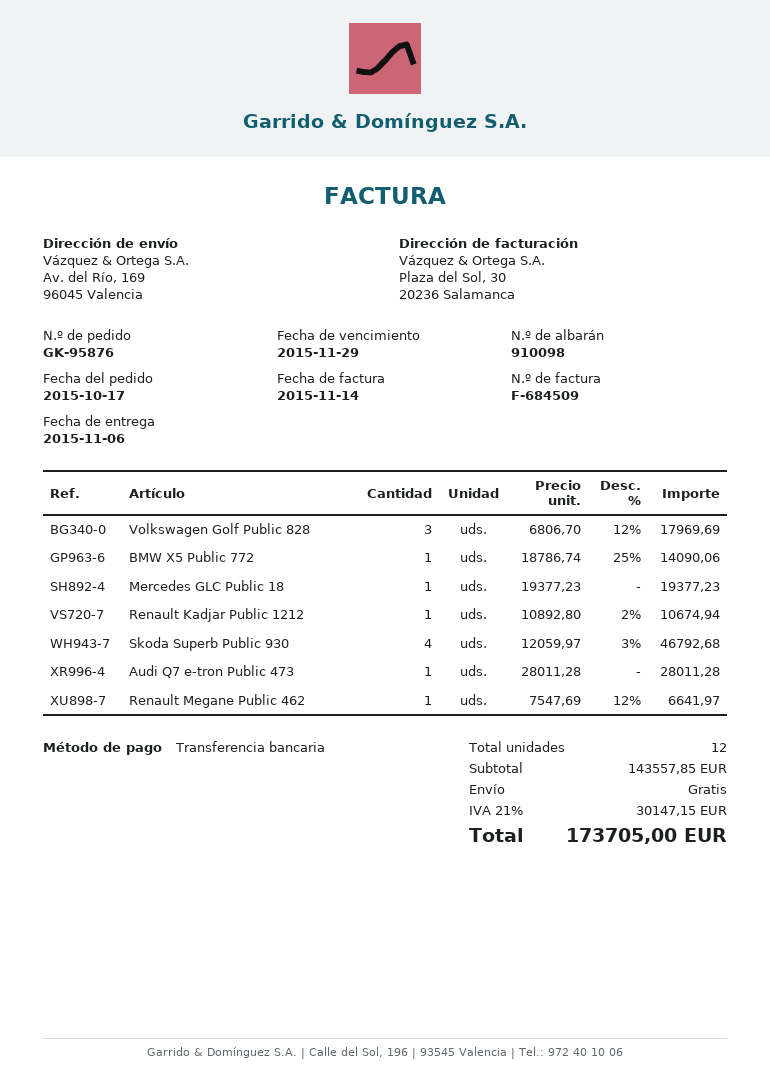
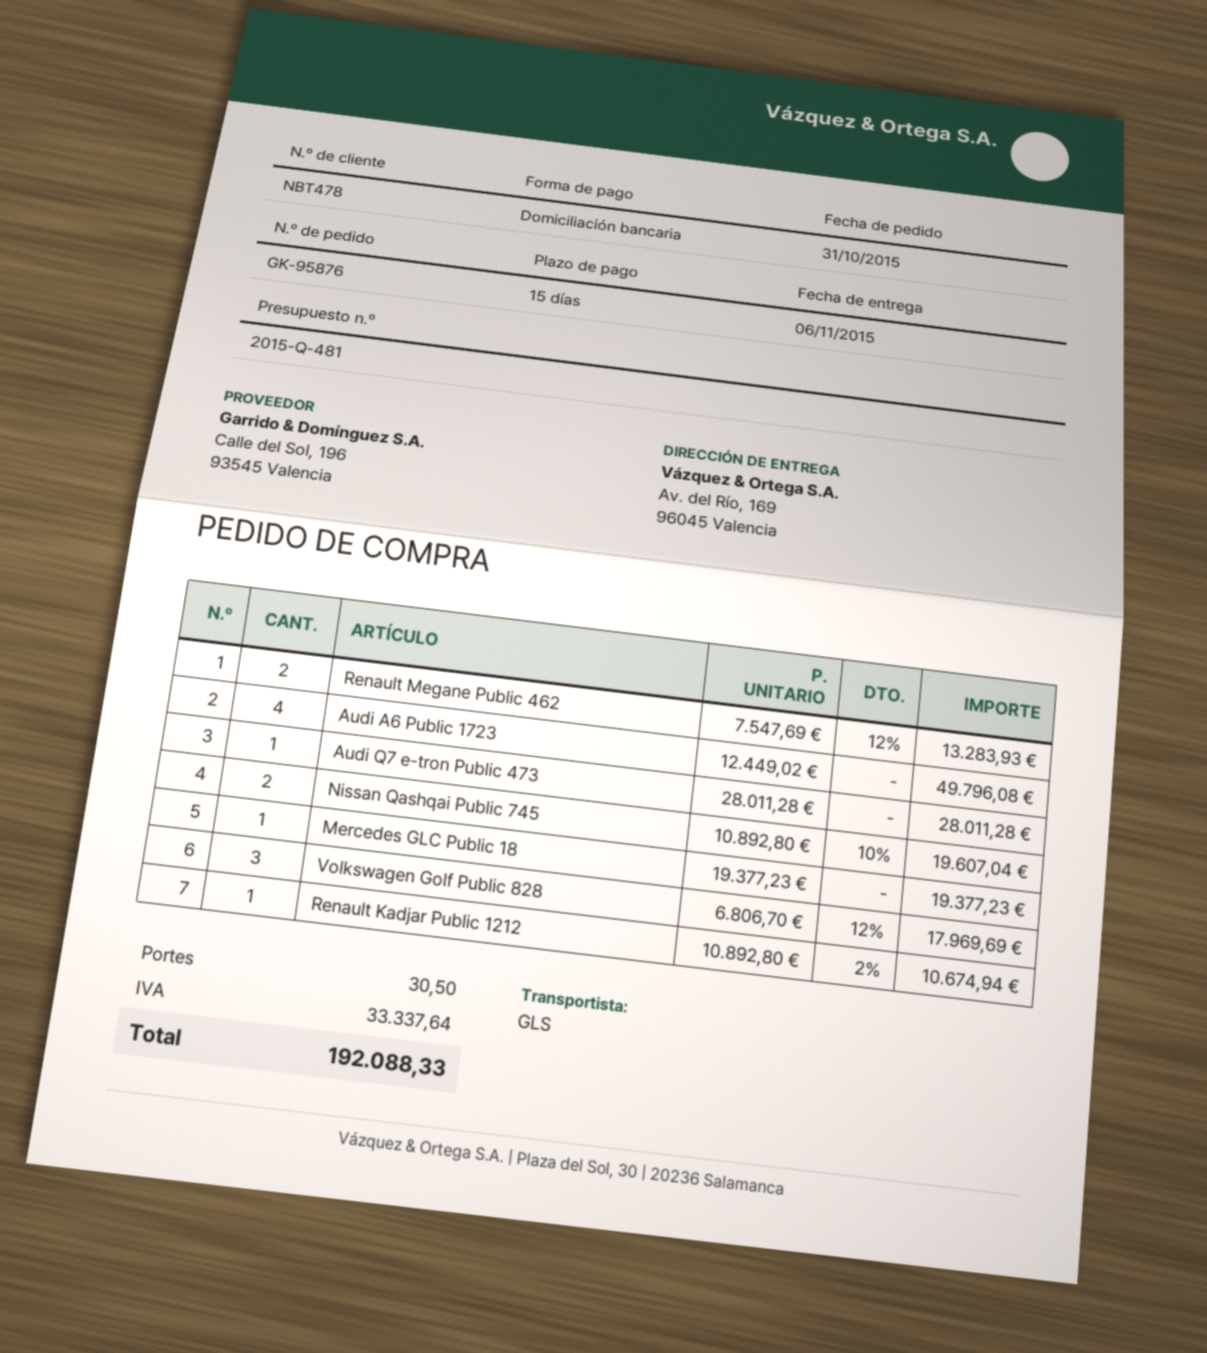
order date: 2015-10-17 -> 2015-10-31
payment method: bank transfer -> direct debit
BMW X5 Public 772: 1 x 18786.74 - 25% = 14090.06 -> none
Skoda Superb Public 930: 4 x 12059.97 - 3% = 46792.68 -> none
Renault Megane Public 462: 1 x 7547.69 - 12% = 6641.97 -> 2 x 7547.69 - 12% = 13283.93
Audi A6 Public 1723: none -> 4 x 12449.02 = 49796.08
Nissan Qashqai Public 745: none -> 2 x 10892.80 - 10% = 19607.04
shipping: 0.00 -> 30.50
tax: 30147.15 -> 33337.64
total: 173705.00 -> 192088.33

